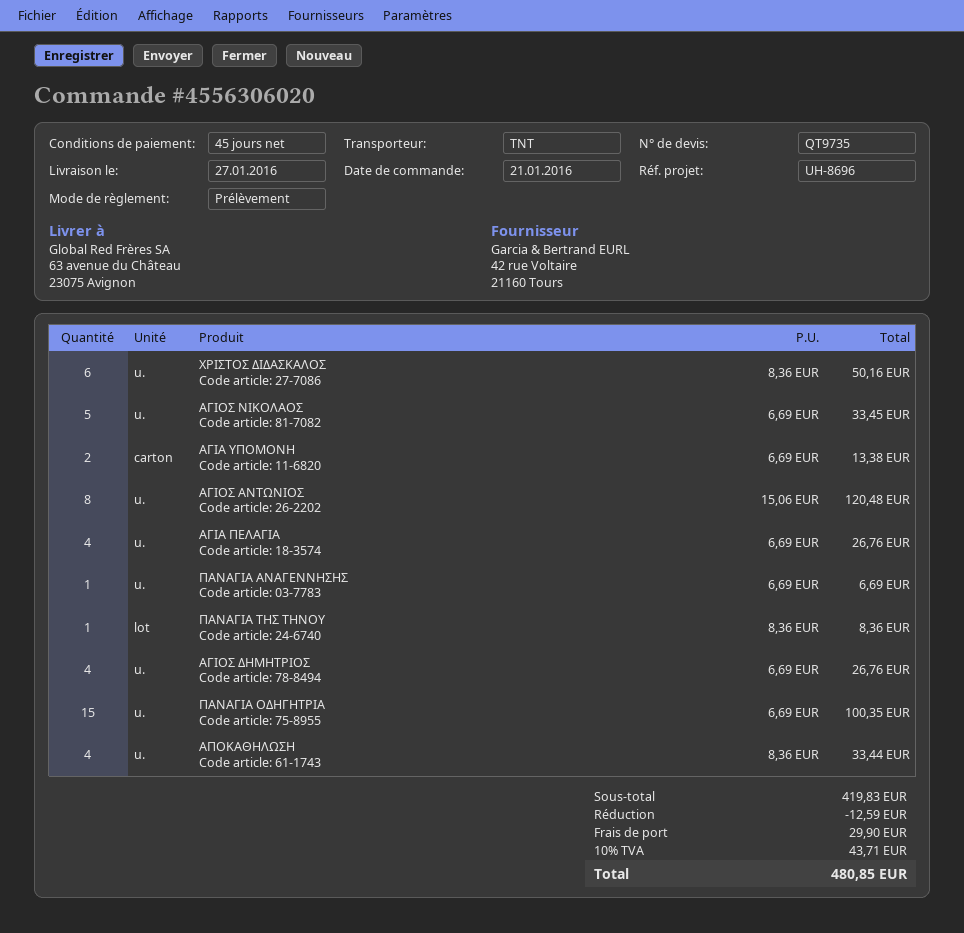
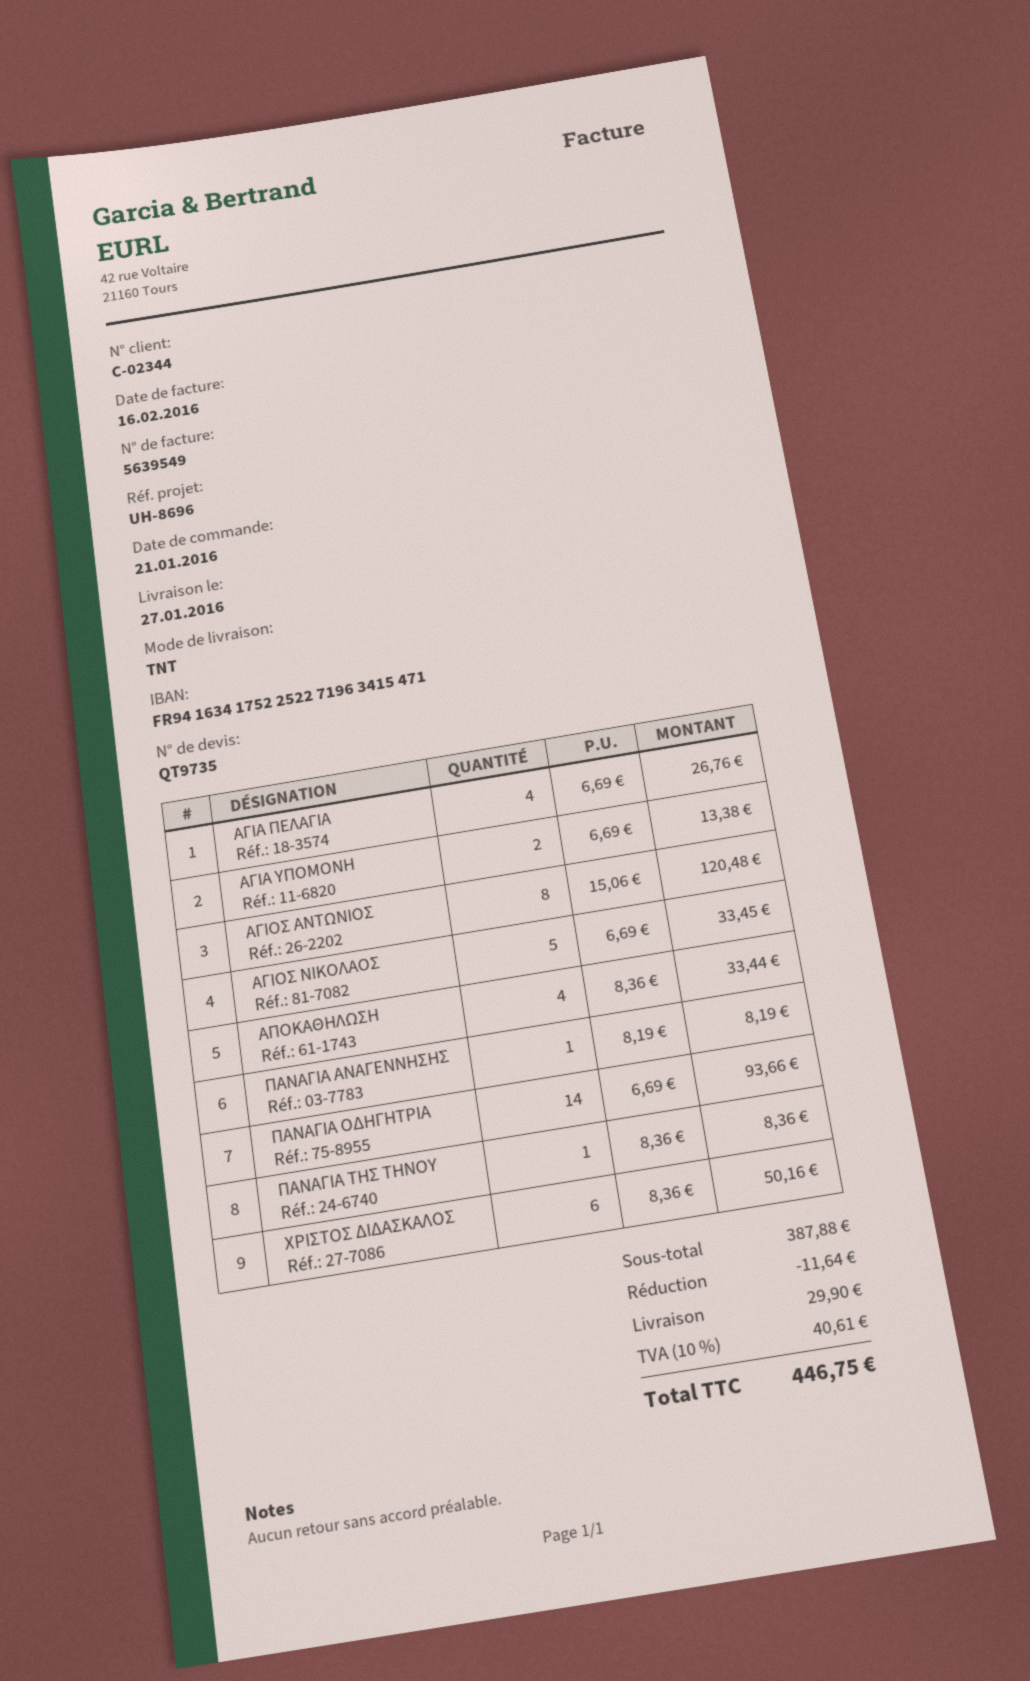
ΠΑΝΑΓΙΑ ΑΝΑΓΕΝΝΗΣΗΣ: 1 x 6.69 = 6.69 -> 1 x 8.19 = 8.19
ΑΓΙΟΣ ΔΗΜΗΤΡΙΟΣ: 4 x 6.69 = 26.76 -> none
ΠΑΝΑΓΙΑ ΟΔΗΓΗΤΡΙΑ: 15 x 6.69 = 100.35 -> 14 x 6.69 = 93.66
subtotal: 419.83 -> 387.88
discount: 12.59 -> 11.64
tax: 10% = 43.71 -> 10% = 40.61
total: 480.85 -> 446.75

